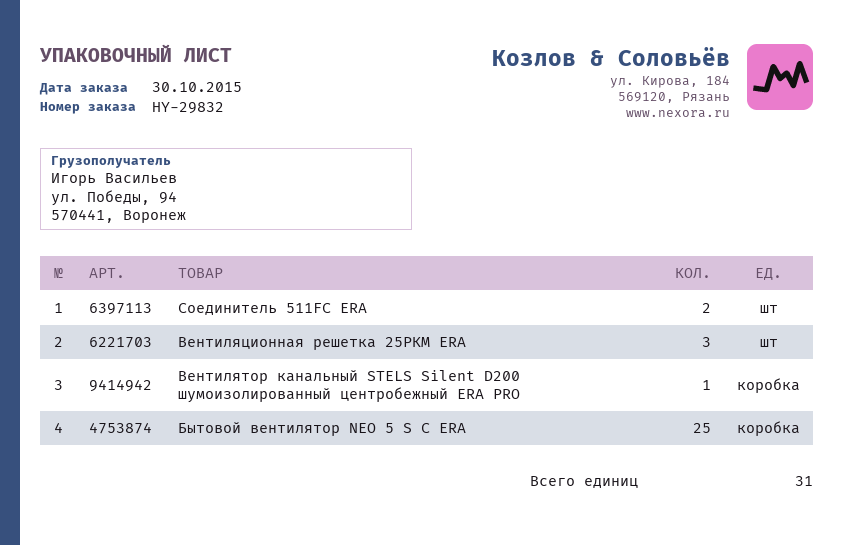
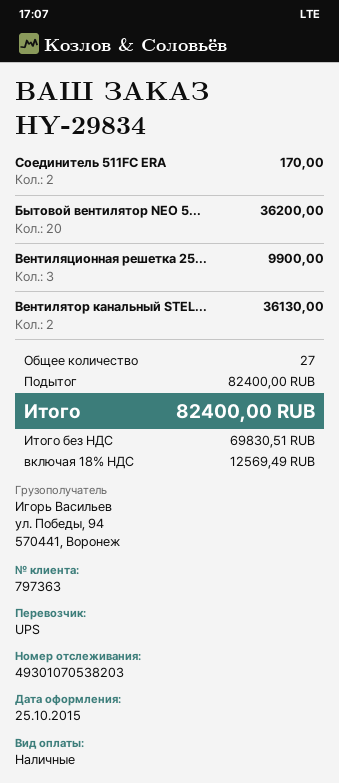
order number: HY-29832 -> HY-29834
order date: 2015-10-30 -> 2015-10-25
Вентилятор канальный STELS Silent D200 шумоизолированный центробежный ERA PRO: 1 -> 2
Бытовой вентилятор NEO 5 S C ERA: 25 -> 20
total quantity: 31 -> 27

